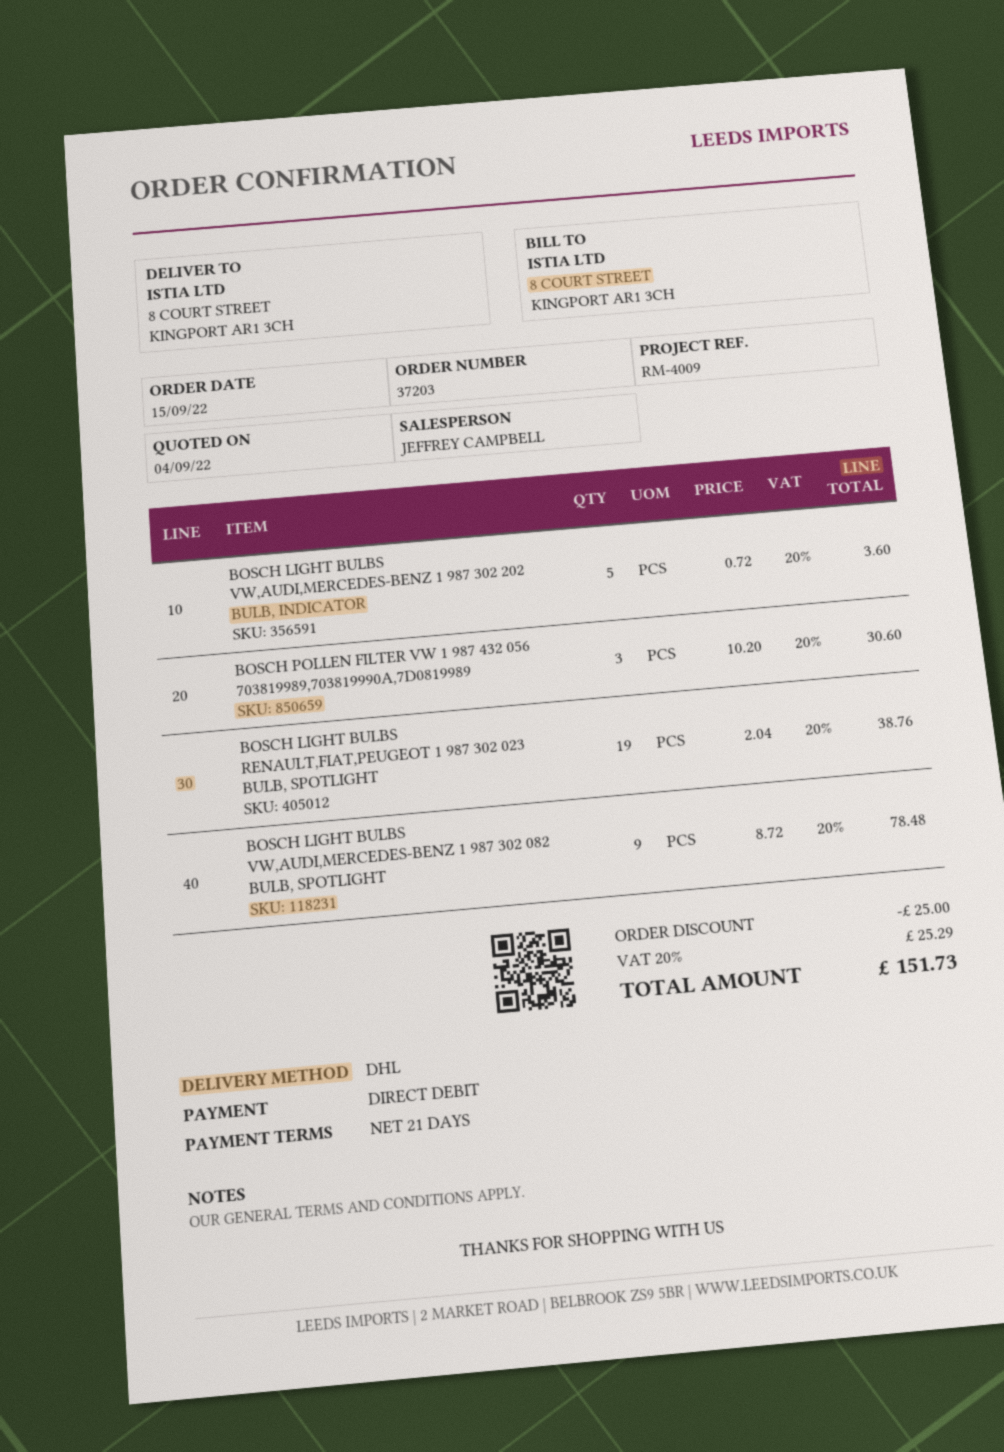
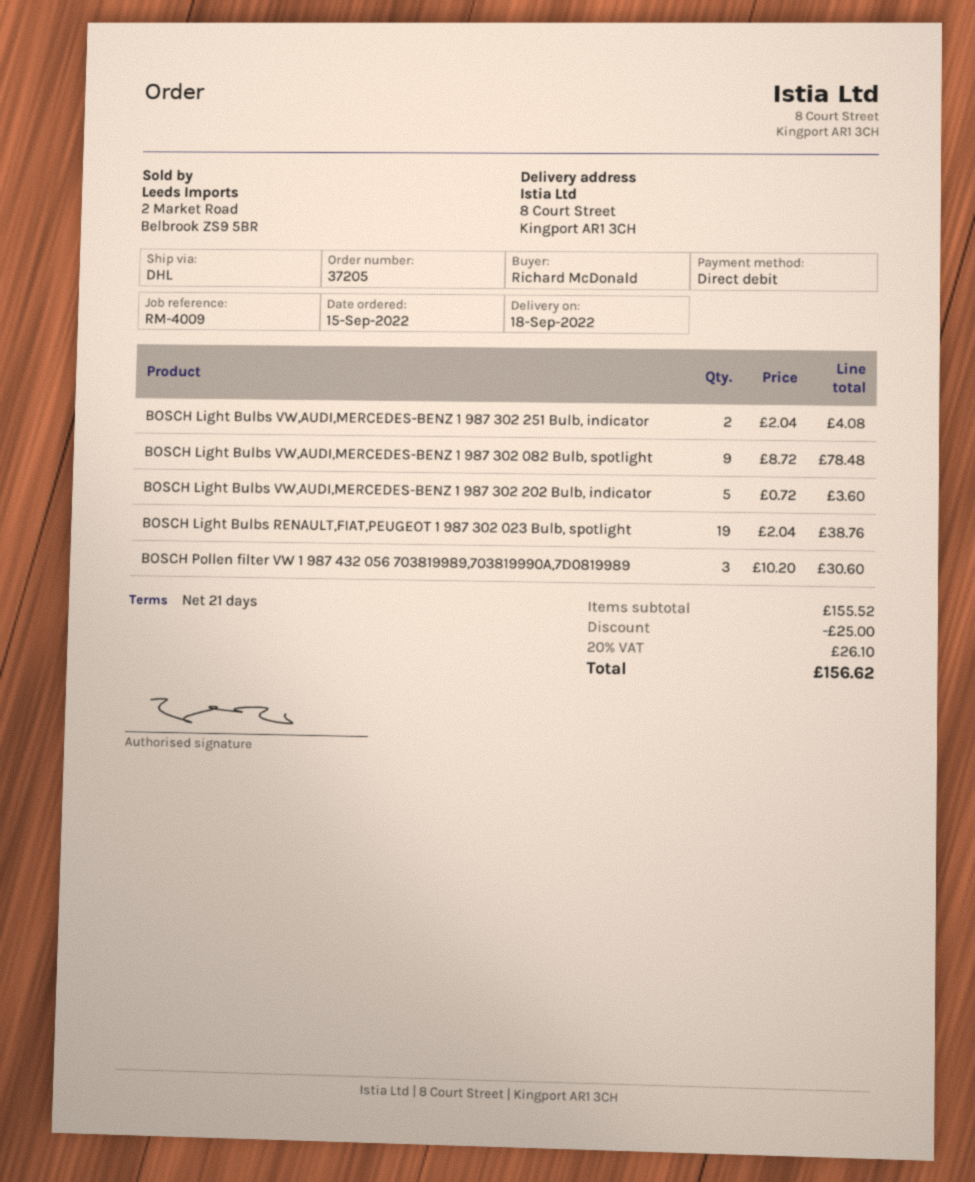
order number: 37203 -> 37205
BOSCH Light Bulbs VW,AUDI,MERCEDES-BENZ 1 987 302 251 Bulb, indicator: none -> 2 x 2.04 = 4.08
tax: 20% = 25.29 -> 20% = 26.10
total: 151.73 -> 156.62

